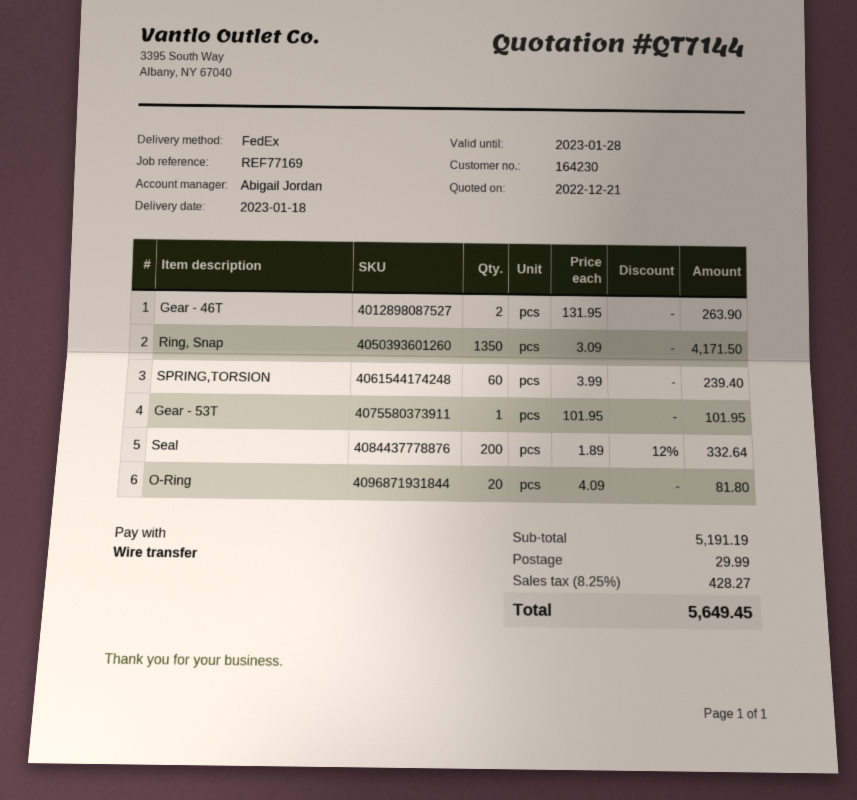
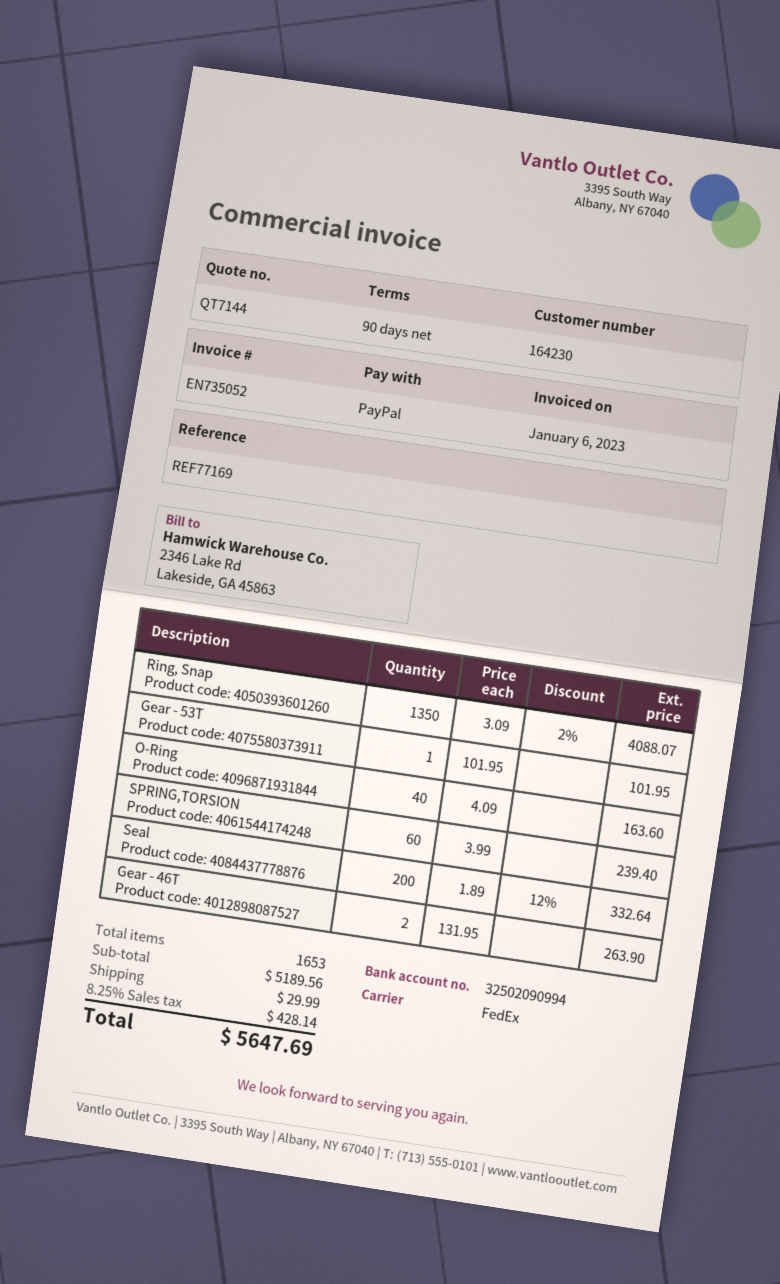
payment method: bank transfer -> PayPal
Ring, Snap: 1350 x 3.09 = 4171.50 -> 1350 x 3.09 - 2% = 4088.07
O-Ring: 20 x 4.09 = 81.80 -> 40 x 4.09 = 163.60
subtotal: 5191.19 -> 5189.56
tax: 8.25% = 428.27 -> 8.25% = 428.14
total: 5649.45 -> 5647.69

